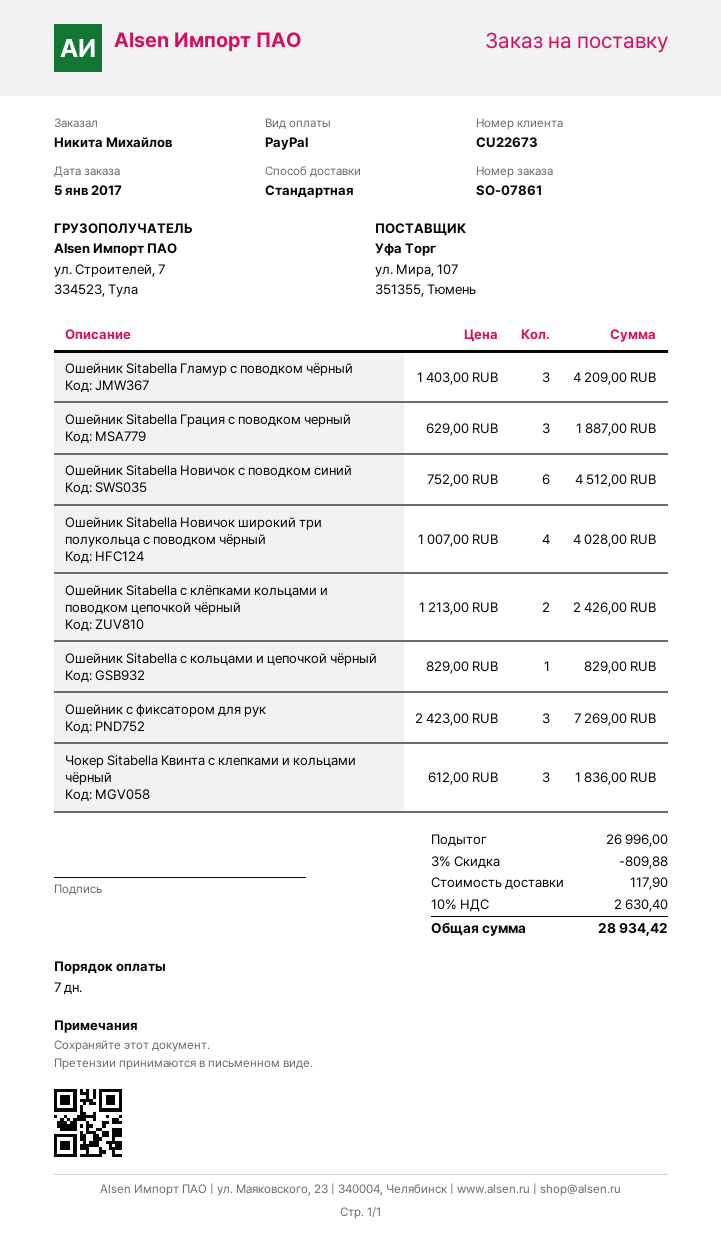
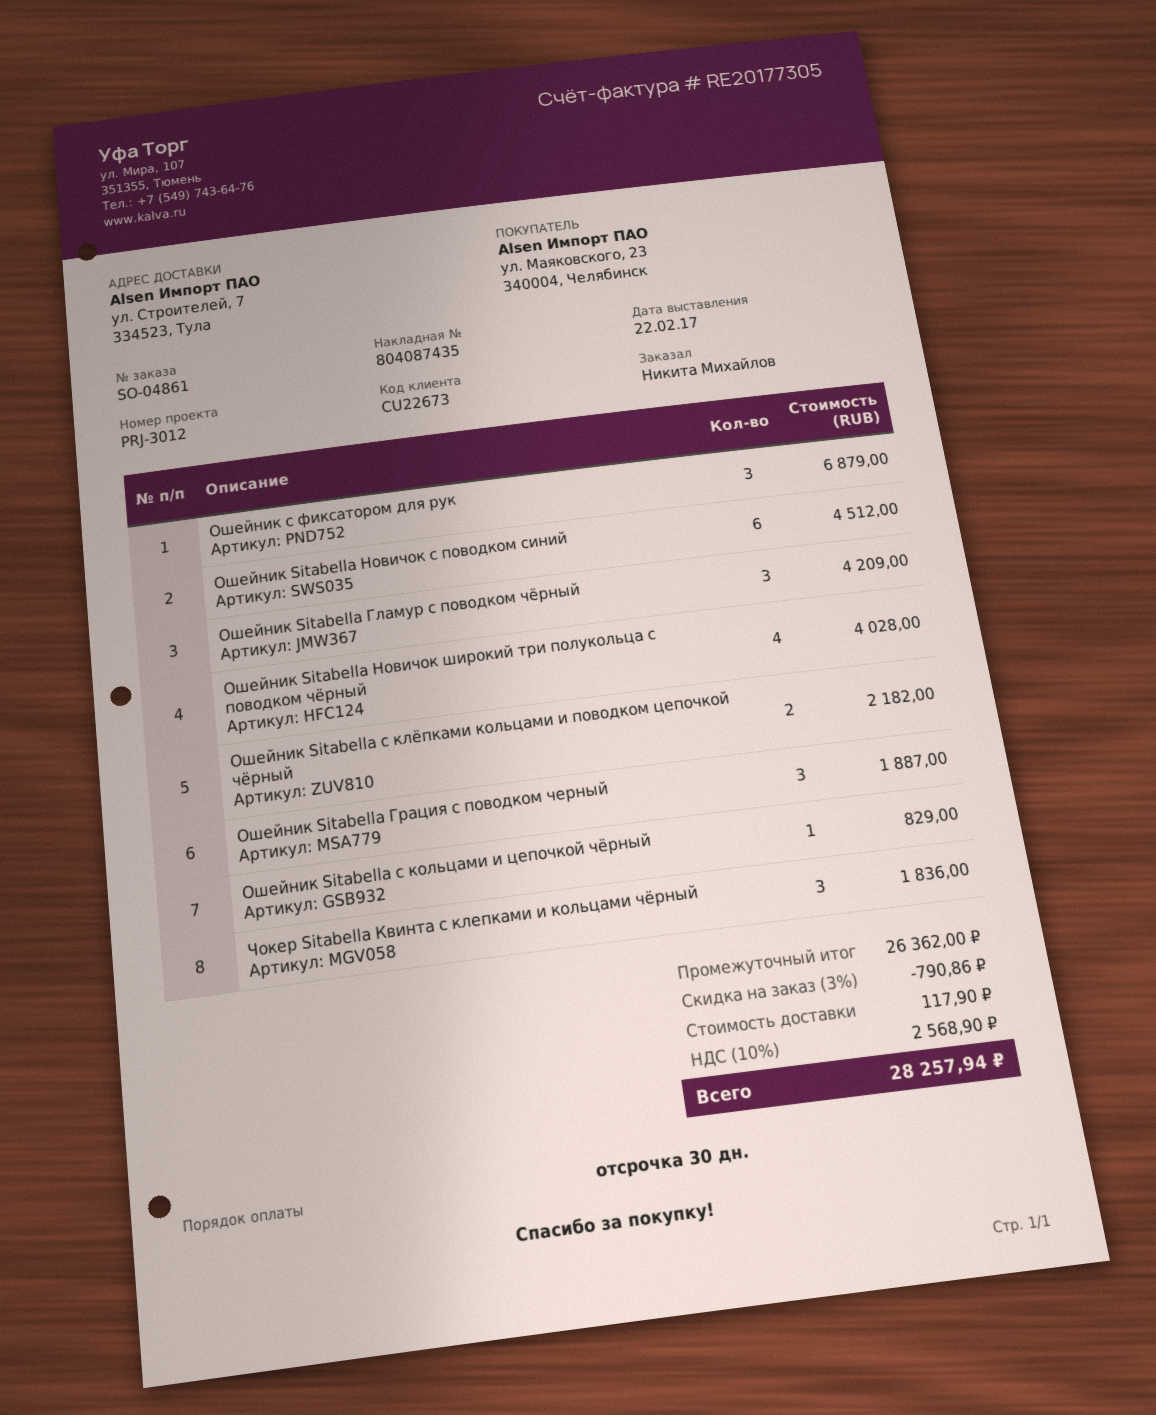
order number: SO-07861 -> SO-04861
payment terms: 7 days -> 30 days
Ошейник Sitabella с клёпками кольцами и поводком цепочкой чёрный: 2 for 2426.00 -> 2 for 2182.00
Ошейник с фиксатором для рук: 3 for 7269.00 -> 3 for 6879.00
subtotal: 26996.00 -> 26362.00
discount: 3% = 809.88 -> 3% = 790.86
tax: 10% = 2630.40 -> 10% = 2568.90
total: 28934.42 -> 28257.94

